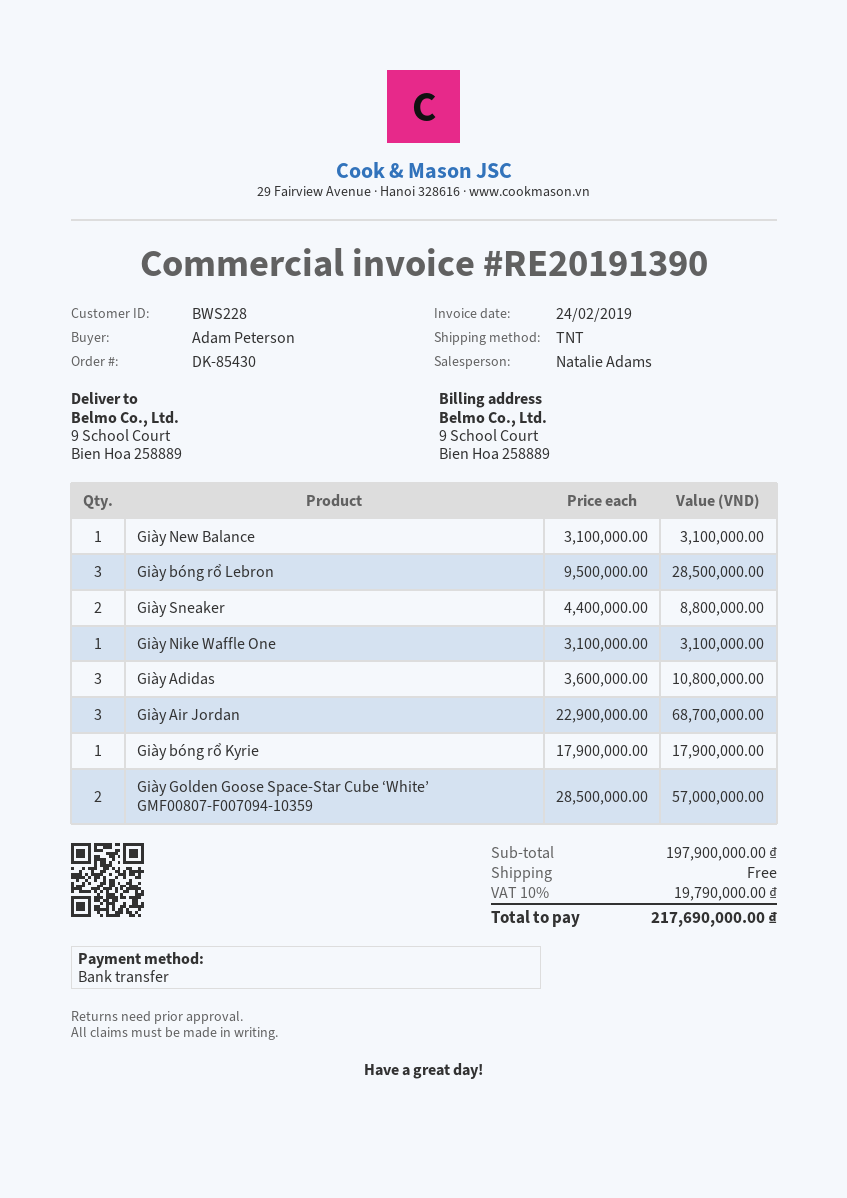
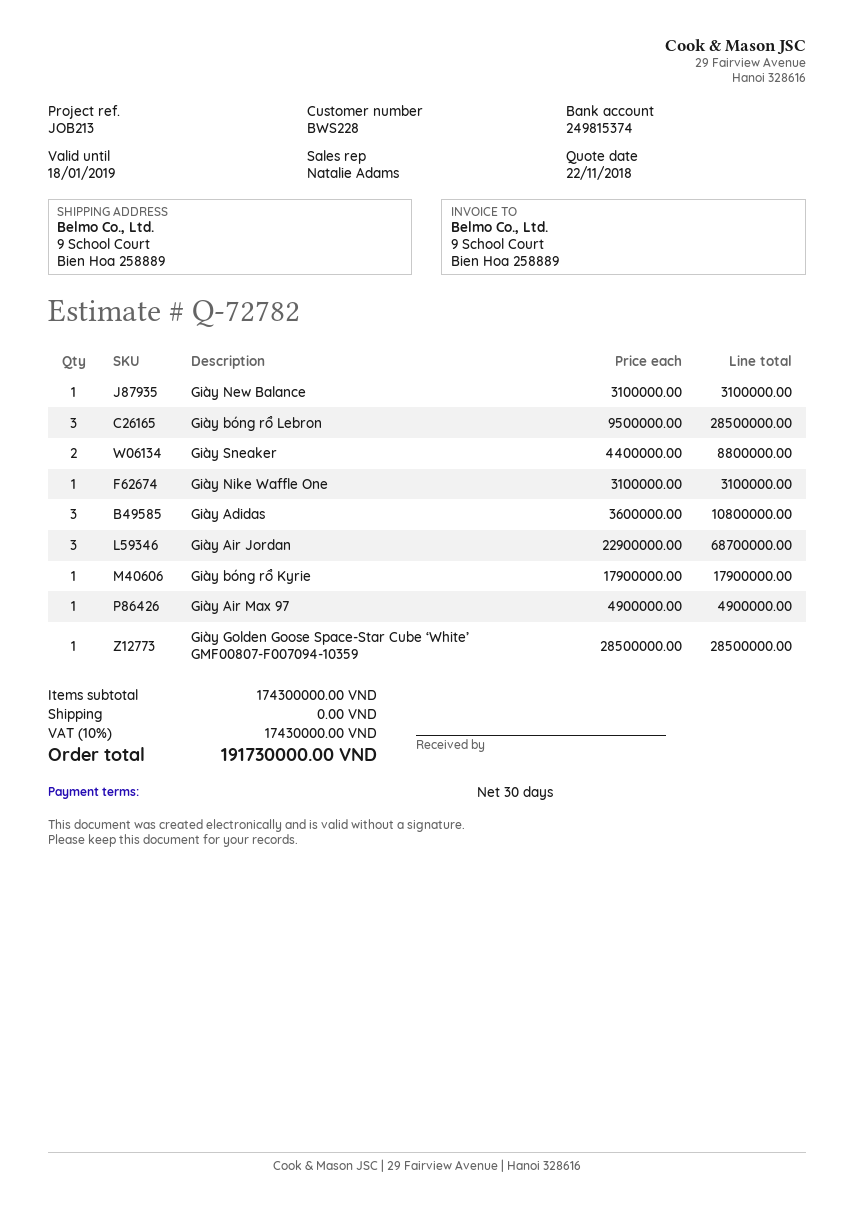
Giày Golden Goose Space-Star Cube ‘White’ GMF00807-F007094-10359: 2 x 28500000.00 = 57000000.00 -> 1 x 28500000.00 = 28500000.00
Giày Air Max 97: none -> 1 x 4900000.00 = 4900000.00
subtotal: 197900000.00 -> 174300000.00
tax: 10% = 19790000.00 -> 10% = 17430000.00
total: 217690000.00 -> 191730000.00

